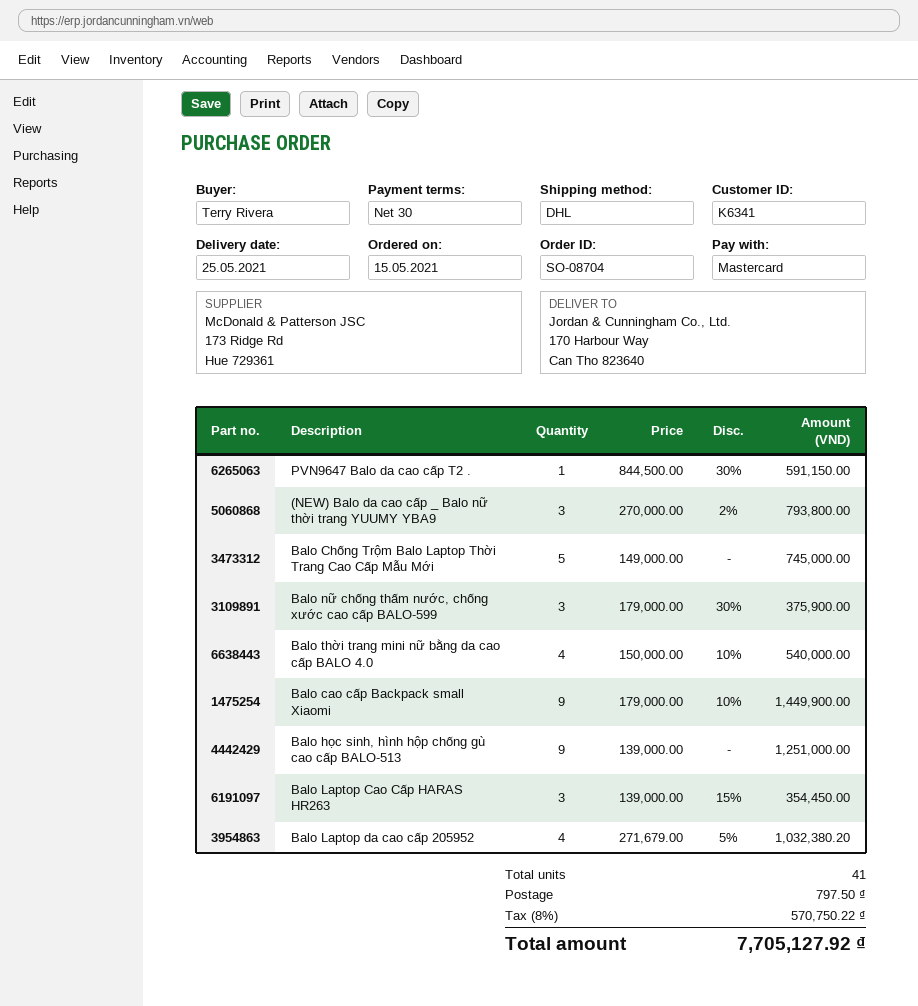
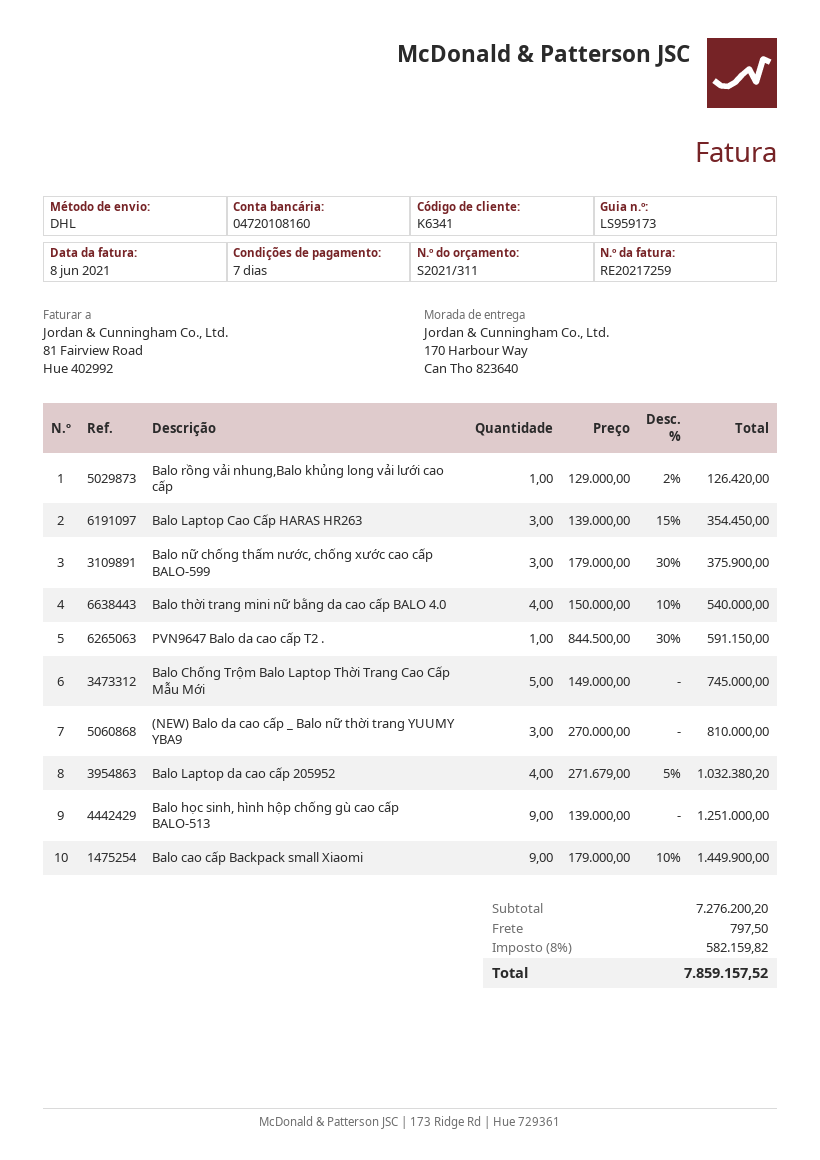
payment terms: 30 days -> 7 days
(NEW) Balo da cao cấp _ Balo nữ thời trang YUUMY YBA9: 3 x 270000.00 - 2% = 793800.00 -> 3 x 270000.00 = 810000.00
Balo rồng vải nhung,Balo khủng long vải lưới cao cấp: none -> 1 x 129000.00 - 2% = 126420.00
tax: 8% = 570750.22 -> 8% = 582159.82
total: 7705127.92 -> 7859157.52

